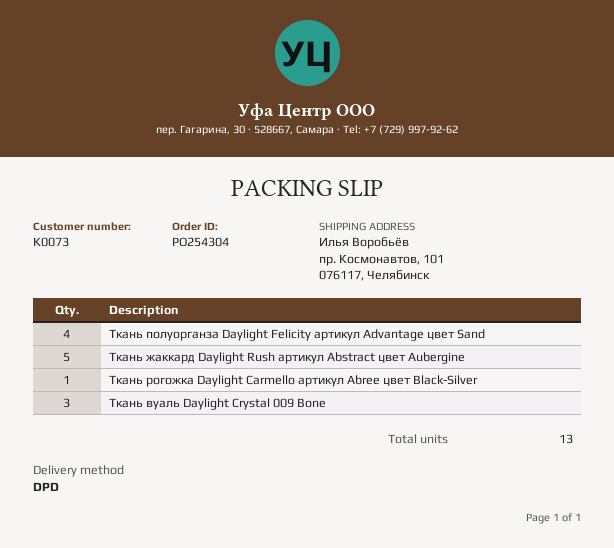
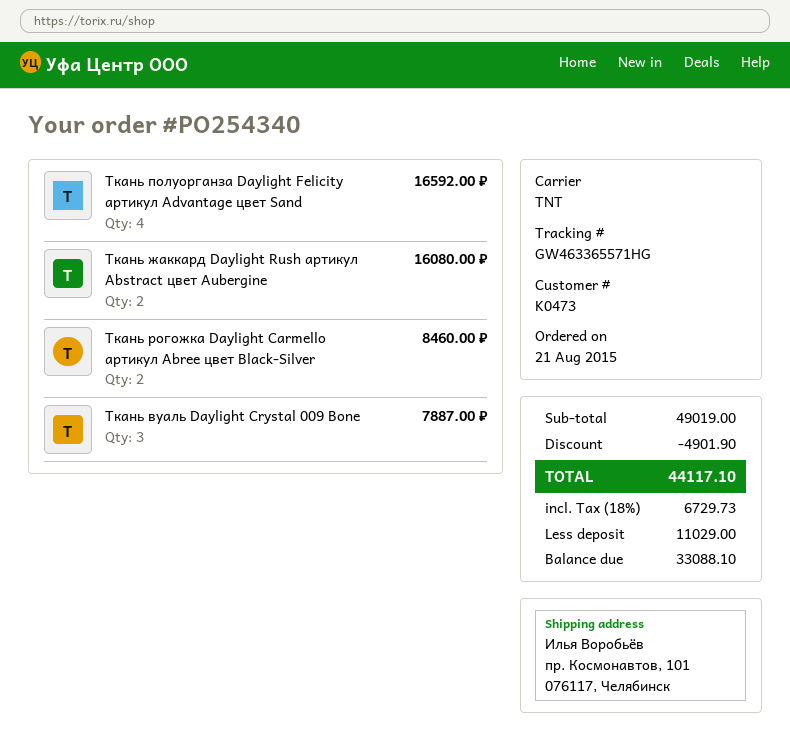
order number: PO254304 -> PO254340
customer number: K0073 -> K0473
shipping method: DPD -> TNT
Ткань жаккард Daylight Rush артикул Abstract цвет Aubergine: 5 -> 2
Ткань рогожка Daylight Carmello артикул Abree цвет Black-Silver: 1 -> 2

